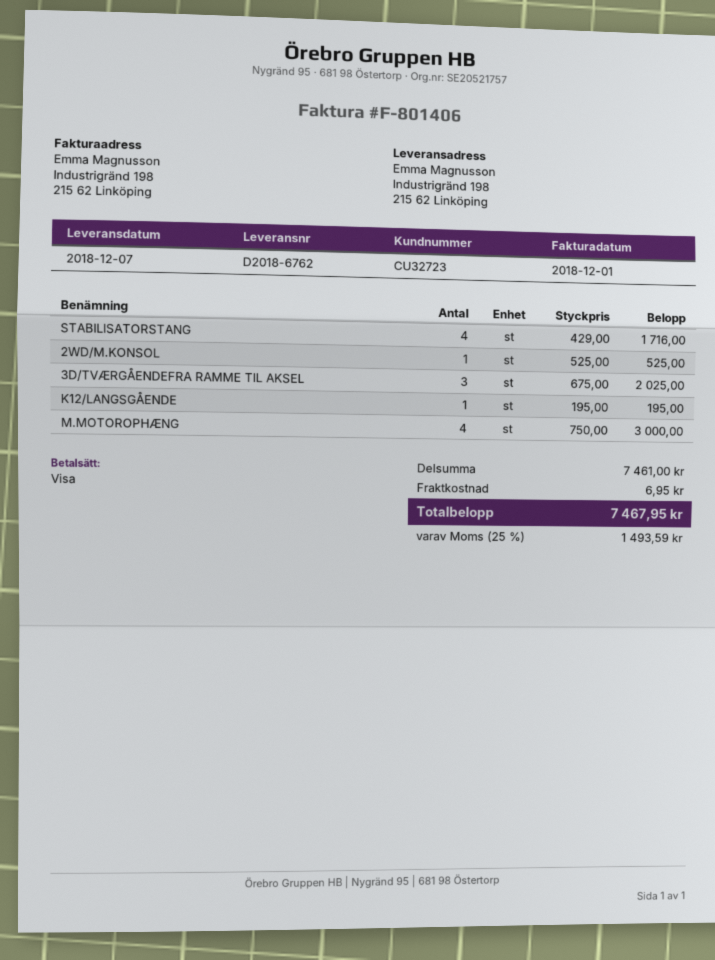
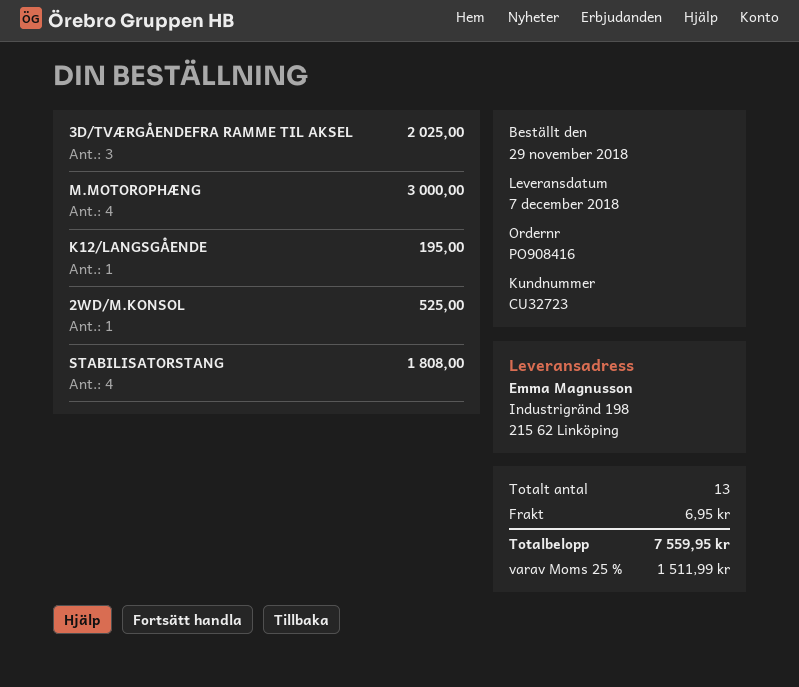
STABILISATORSTANG: 4 for 1716.00 -> 4 for 1808.00
tax: 25% = 1493.59 -> 25% = 1511.99
total: 7467.95 -> 7559.95

